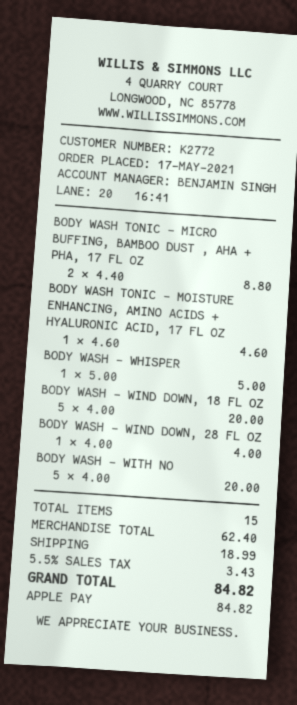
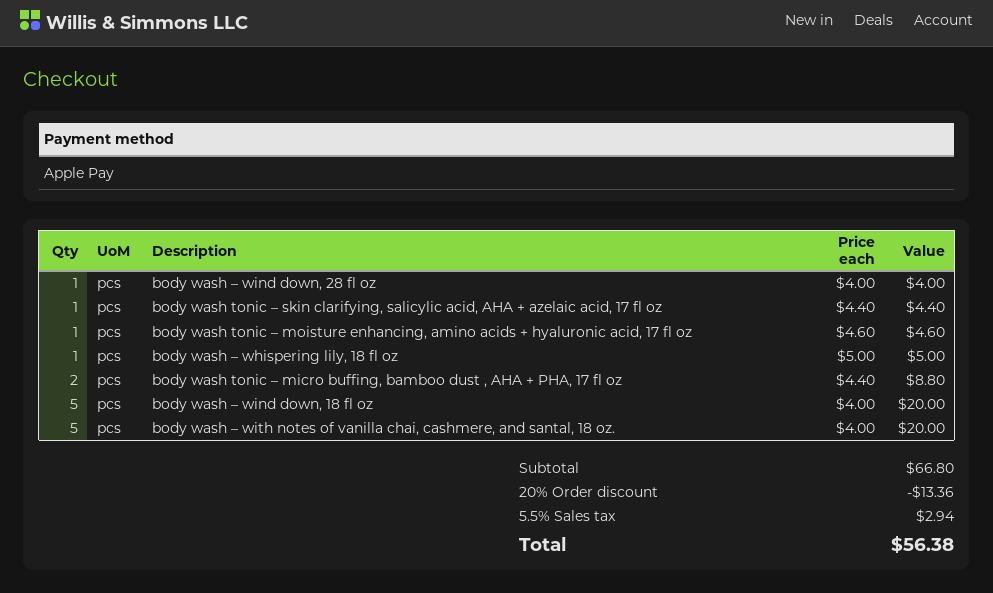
body wash tonic – skin clarifying, salicylic acid, AHA + azelaic acid, 17 fl oz: none -> 1 x 4.40 = 4.40
subtotal: 62.40 -> 66.80
discount: none -> 20% = 13.36
shipping: 18.99 -> none
tax: 5.5% = 3.43 -> 5.5% = 2.94
total: 84.82 -> 56.38

